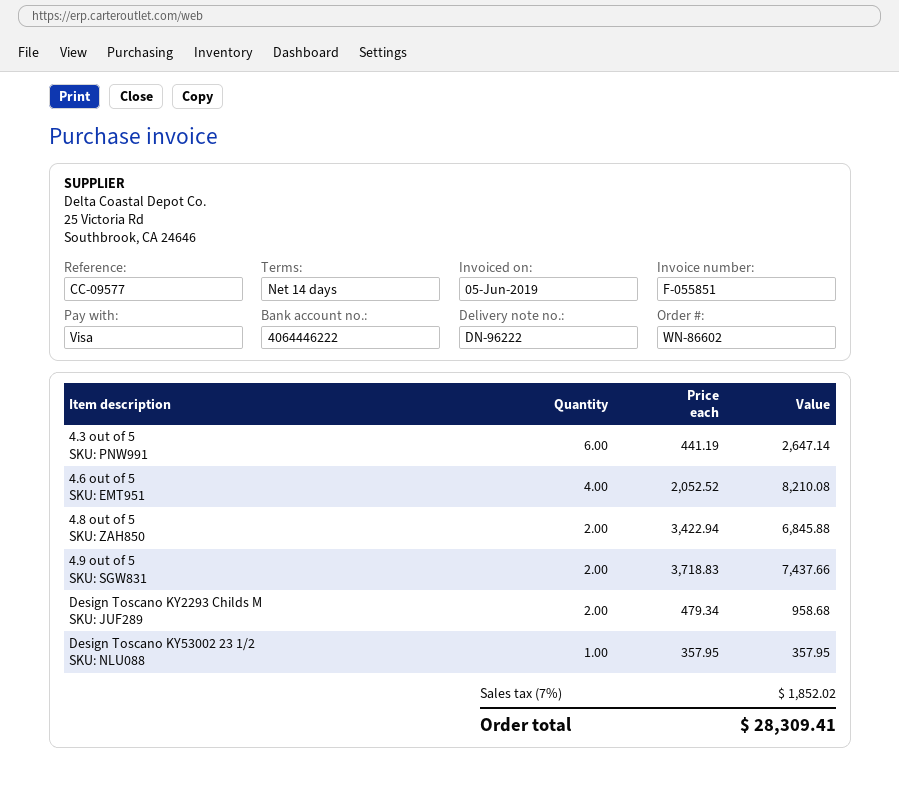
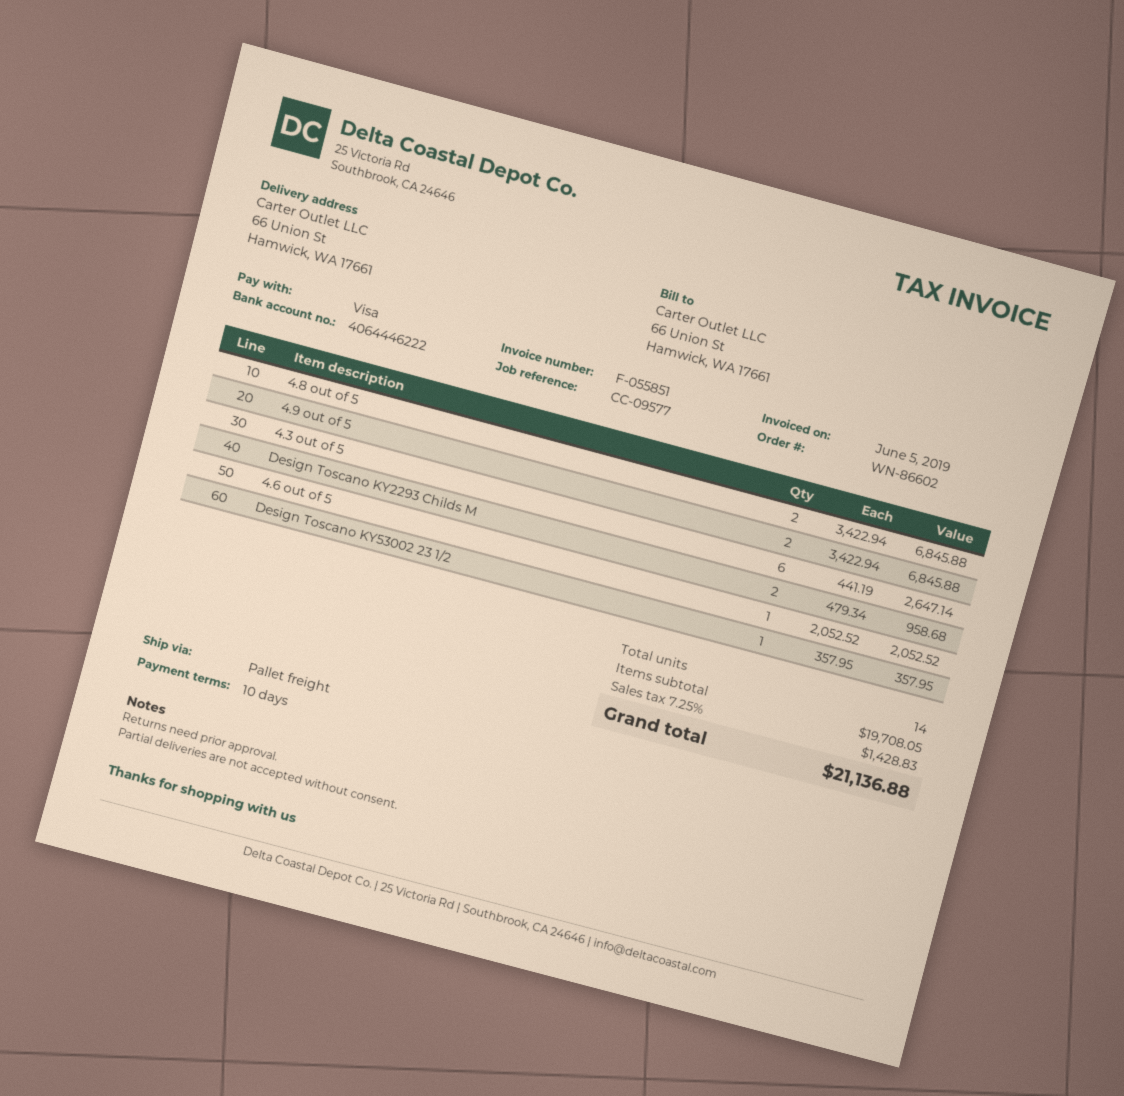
payment terms: 14 days -> 10 days
4.6 out of 5: 4 x 2052.52 = 8210.08 -> 1 x 2052.52 = 2052.52
4.9 out of 5: 2 x 3718.83 = 7437.66 -> 2 x 3422.94 = 6845.88
tax: 7% = 1852.02 -> 7.25% = 1428.83
total: 28309.41 -> 21136.88

